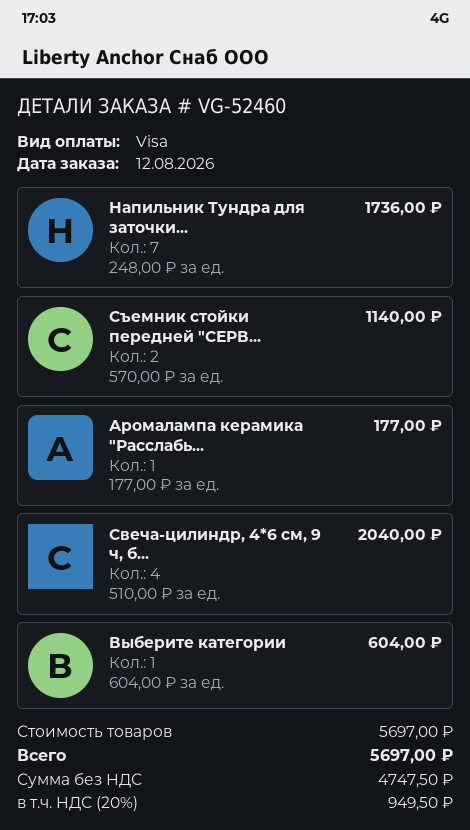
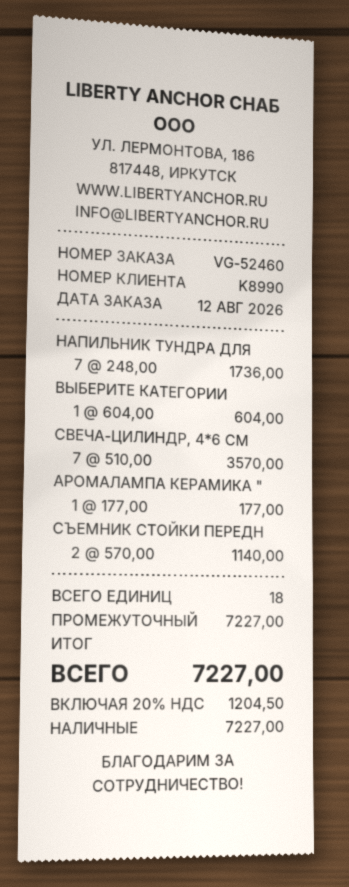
payment method: Visa -> cash
Свеча-цилиндр, 4*6 см, 9 ч, б...: 4 x 510.00 = 2040.00 -> 7 x 510.00 = 3570.00
subtotal: 5697.00 -> 7227.00
tax: 20% = 949.50 -> 20% = 1204.50
total: 5697.00 -> 7227.00

